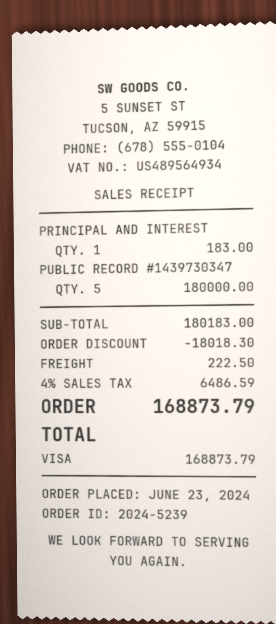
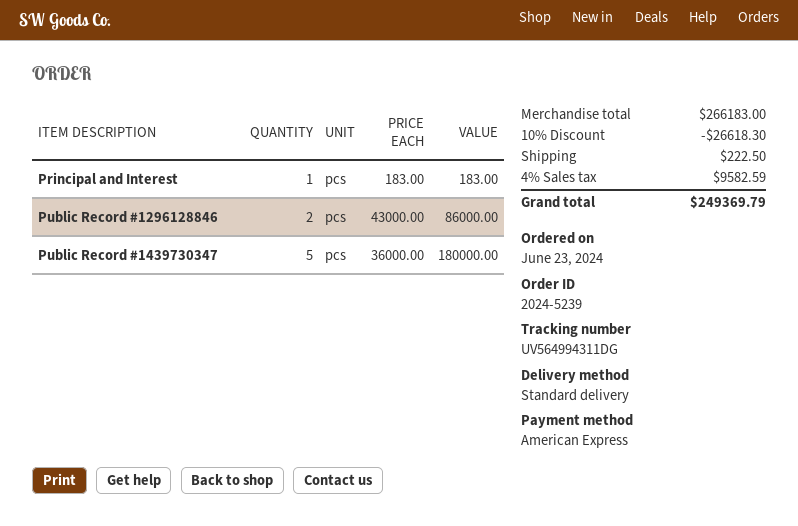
payment method: Visa -> American Express
Public Record #1296128846: none -> 2 for 86000.00
subtotal: 180183.00 -> 266183.00
discount: 18018.30 -> 26618.30
tax: 4% = 6486.59 -> 4% = 9582.59
total: 168873.79 -> 249369.79

